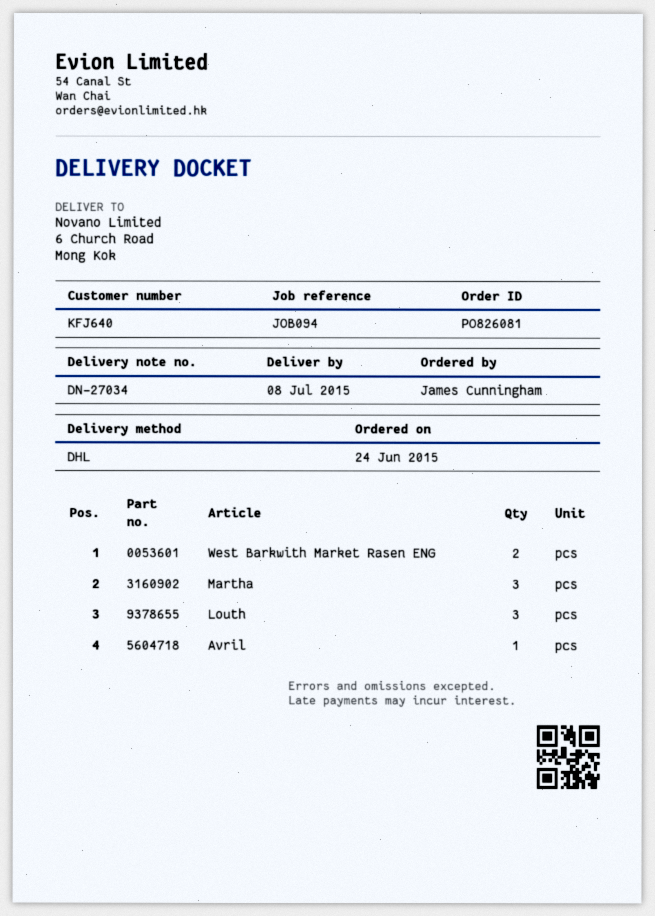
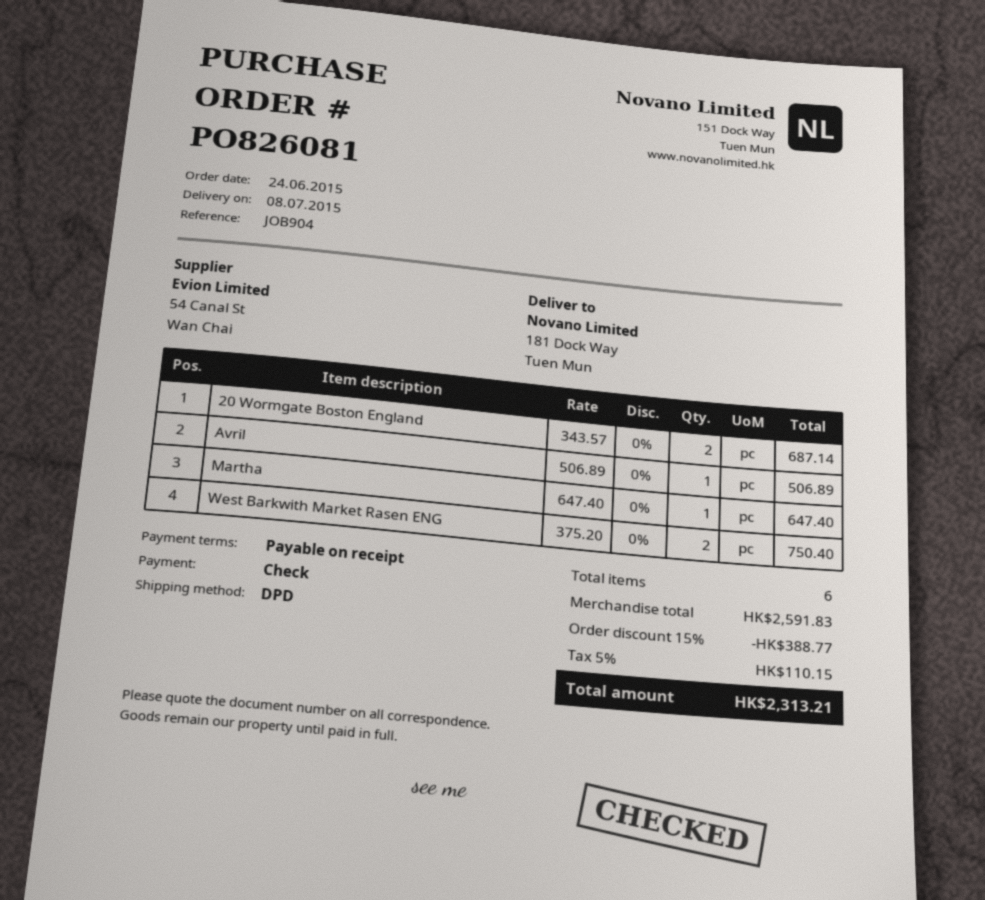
reference: JOB094 -> JOB904
shipping method: DHL -> DPD
ship to: 6 Church Road, Mong Kok -> 181 Dock Way, Tuen Mun
Martha: 3 -> 1
Louth: 3 -> none
20 Wormgate Boston England: none -> 2

